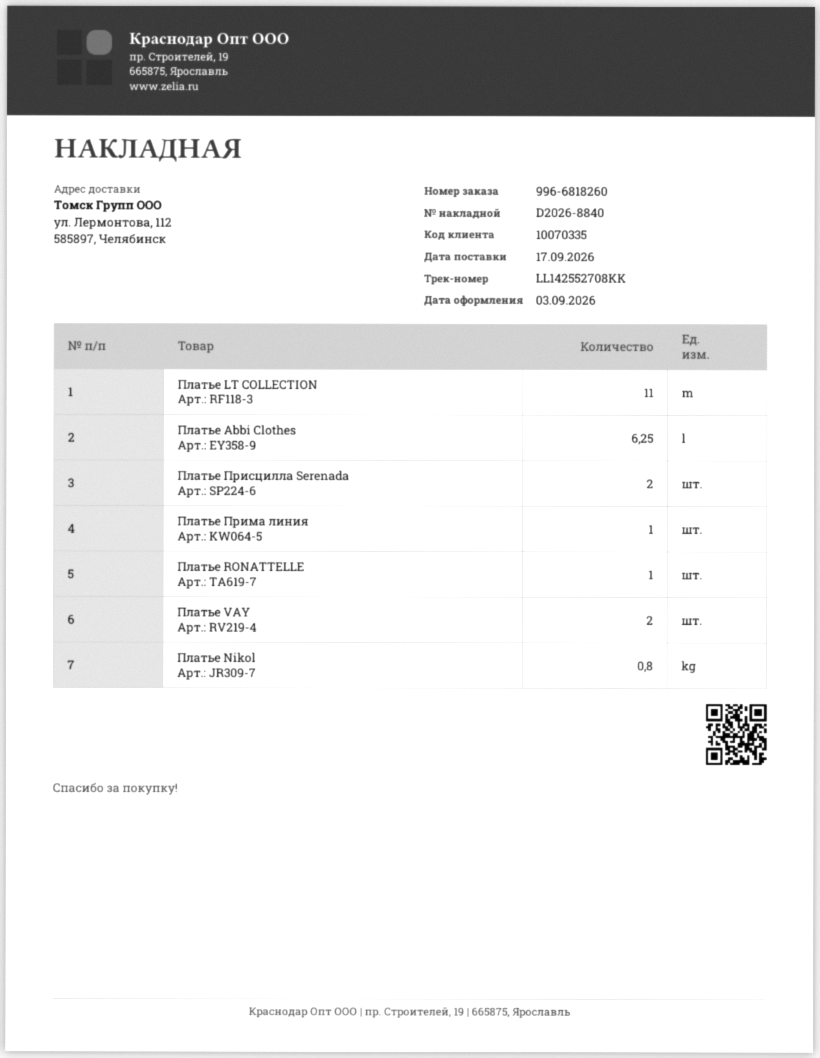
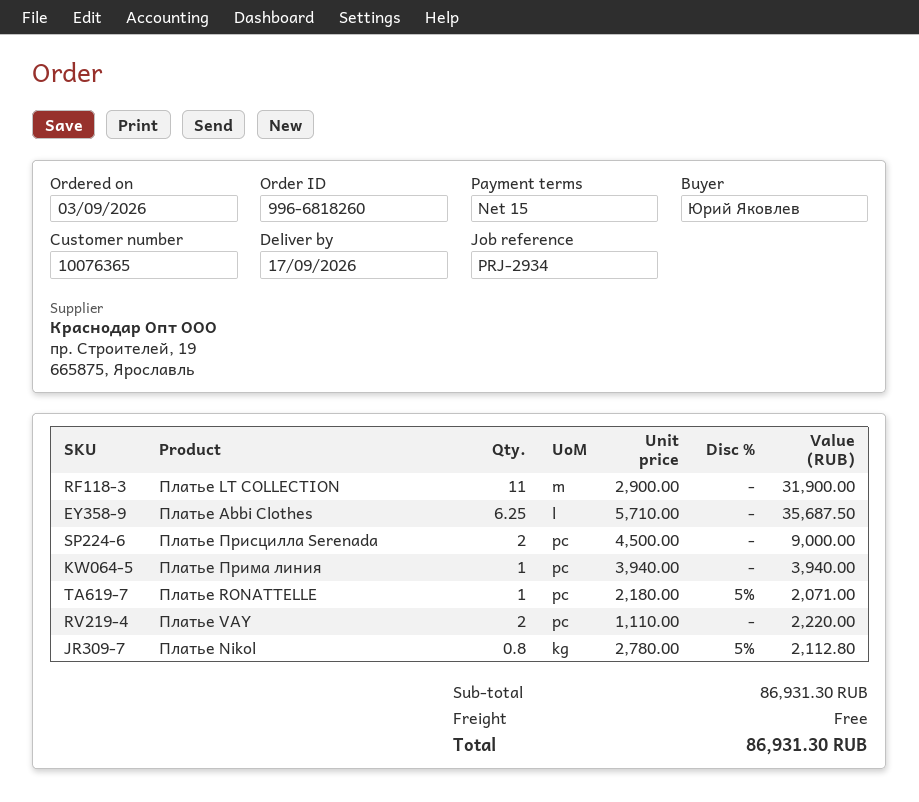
customer number: 10070335 -> 10076365

